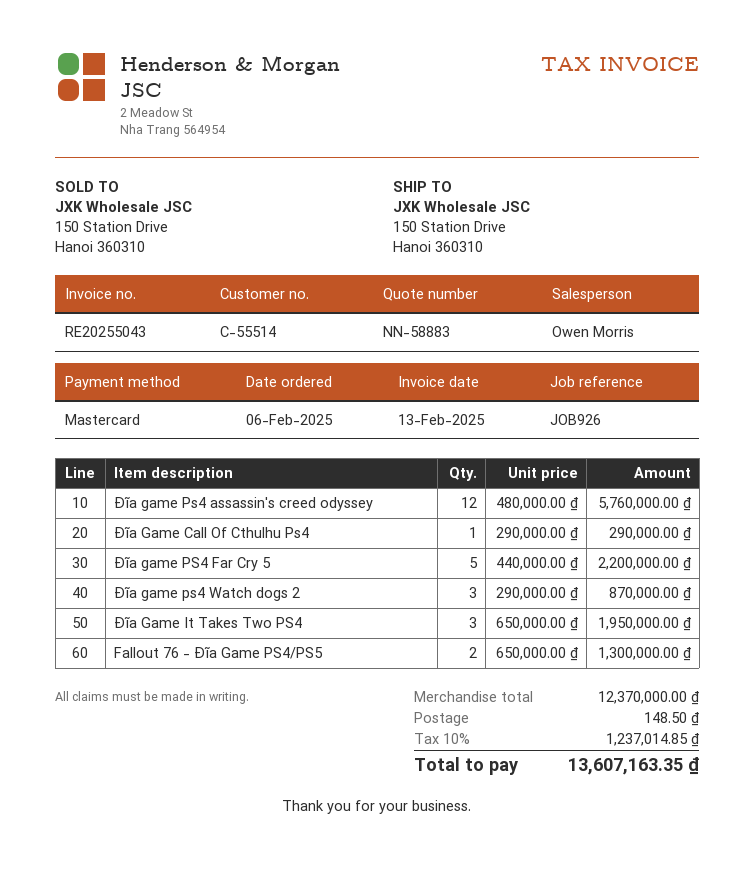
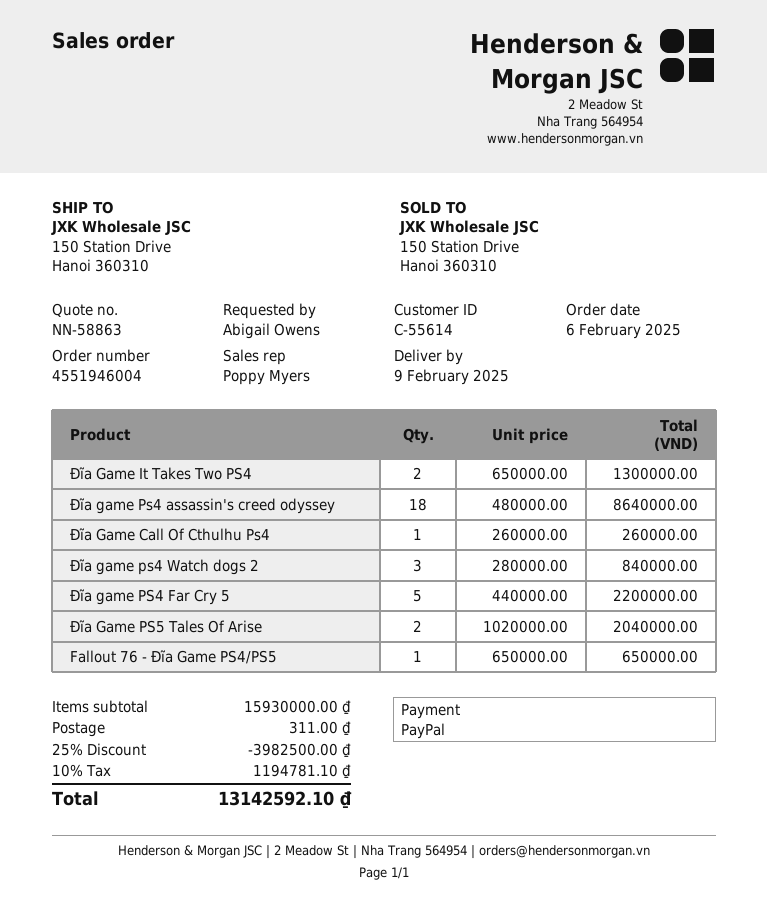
quote number: NN-58883 -> NN-58863
customer number: C-55514 -> C-55614
sales rep: Owen Morris -> Poppy Myers
payment method: Mastercard -> PayPal
Đĩa game Ps4 assassin's creed odyssey: 12 x 480000.00 = 5760000.00 -> 18 x 480000.00 = 8640000.00
Đĩa Game Call Of Cthulhu Ps4: 1 x 290000.00 = 290000.00 -> 1 x 260000.00 = 260000.00
Đĩa game ps4 Watch dogs 2: 3 x 290000.00 = 870000.00 -> 3 x 280000.00 = 840000.00
Đĩa Game It Takes Two PS4: 3 x 650000.00 = 1950000.00 -> 2 x 650000.00 = 1300000.00
Fallout 76 - Đĩa Game PS4/PS5: 2 x 650000.00 = 1300000.00 -> 1 x 650000.00 = 650000.00
Đĩa Game PS5 Tales Of Arise: none -> 2 x 1020000.00 = 2040000.00
subtotal: 12370000.00 -> 15930000.00
discount: none -> 25% = 3982500.00
shipping: 148.50 -> 311.00
tax: 10% = 1237014.85 -> 10% = 1194781.10
total: 13607163.35 -> 13142592.10

